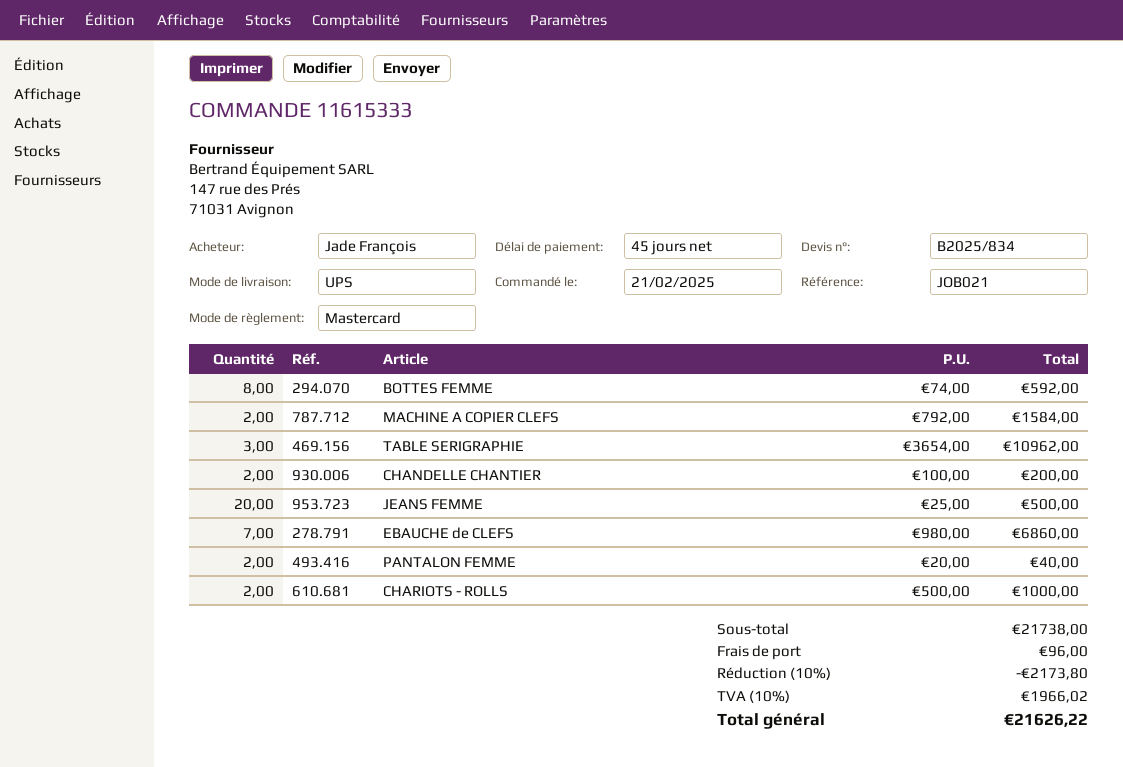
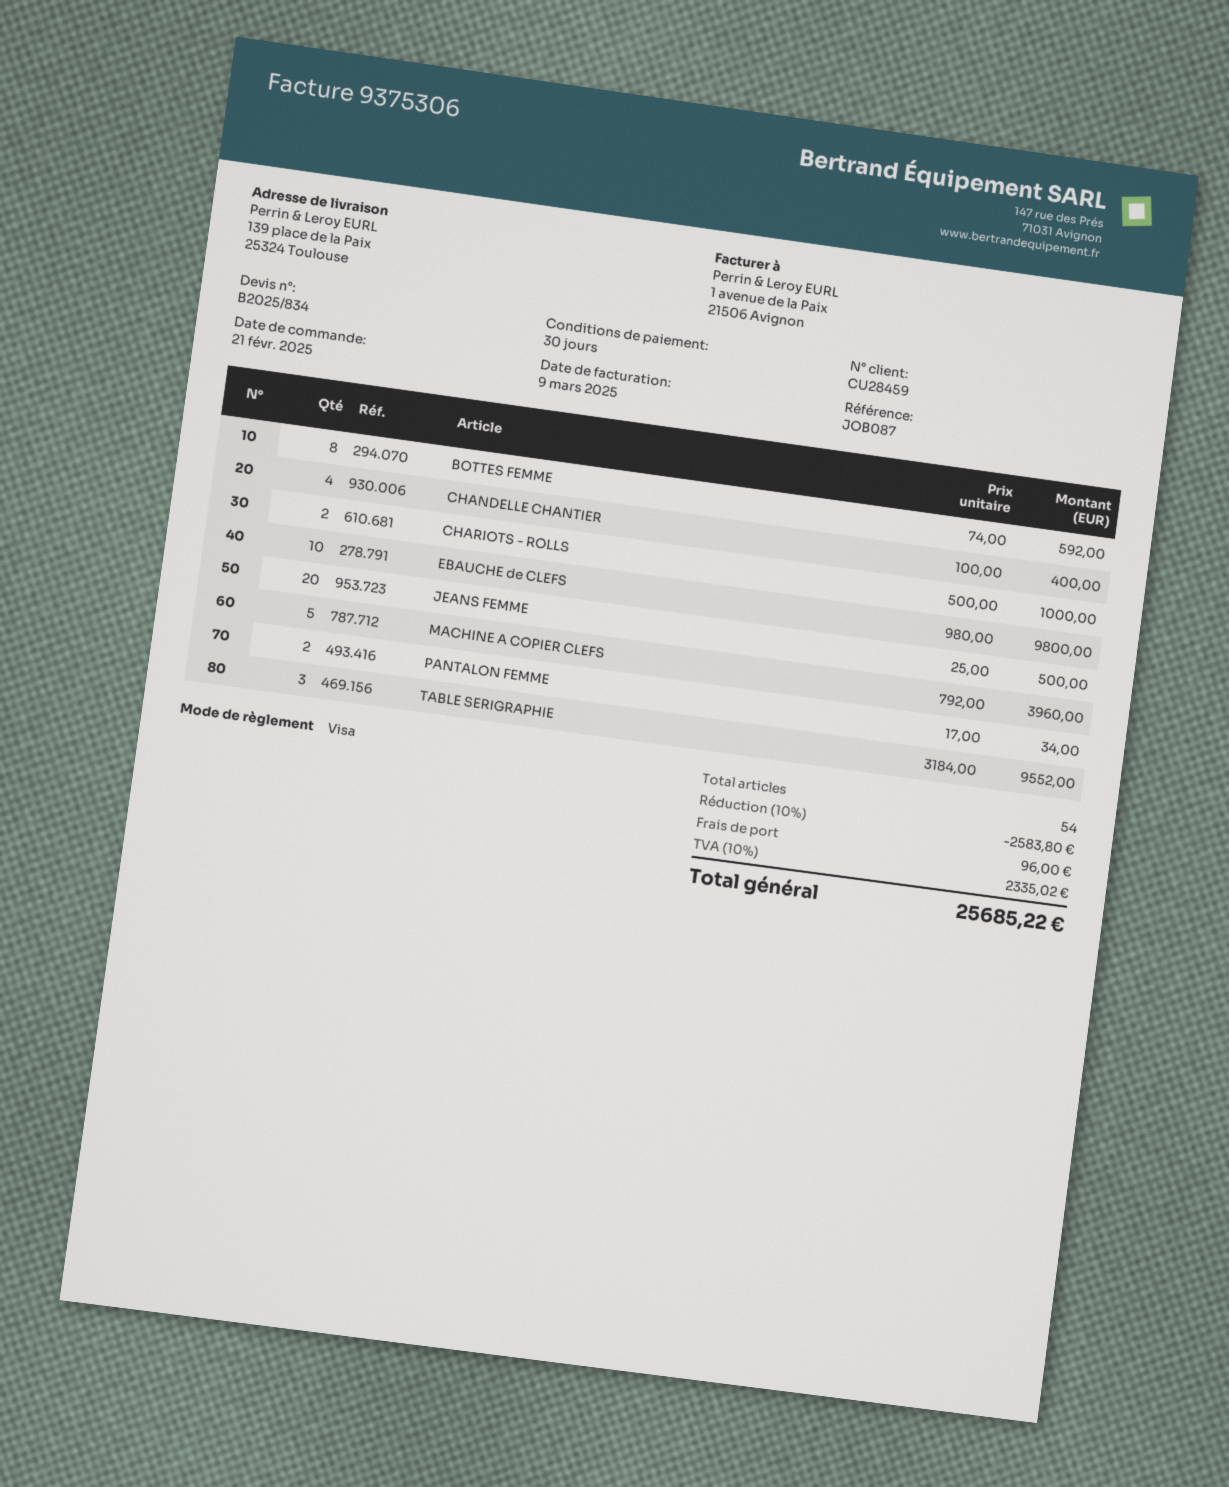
payment terms: 45 days -> 30 days
reference: JOB021 -> JOB087
payment method: Mastercard -> Visa
MACHINE A COPIER CLEFS: 2 x 792.00 = 1584.00 -> 5 x 792.00 = 3960.00
TABLE SERIGRAPHIE: 3 x 3654.00 = 10962.00 -> 3 x 3184.00 = 9552.00
CHANDELLE CHANTIER: 2 x 100.00 = 200.00 -> 4 x 100.00 = 400.00
EBAUCHE de CLEFS: 7 x 980.00 = 6860.00 -> 10 x 980.00 = 9800.00
PANTALON FEMME: 2 x 20.00 = 40.00 -> 2 x 17.00 = 34.00
discount: 10% = 2173.80 -> 10% = 2583.80
tax: 10% = 1966.02 -> 10% = 2335.02
total: 21626.22 -> 25685.22

